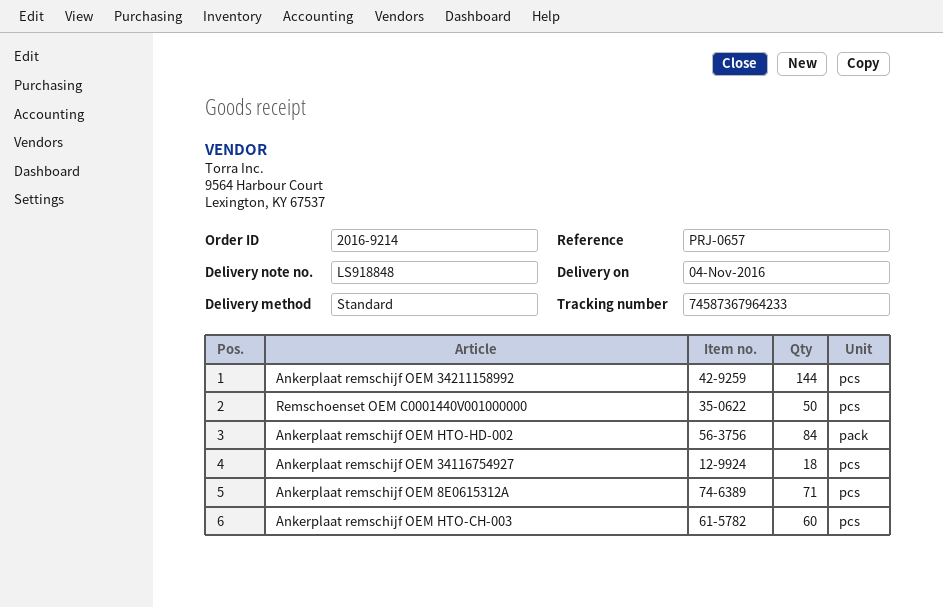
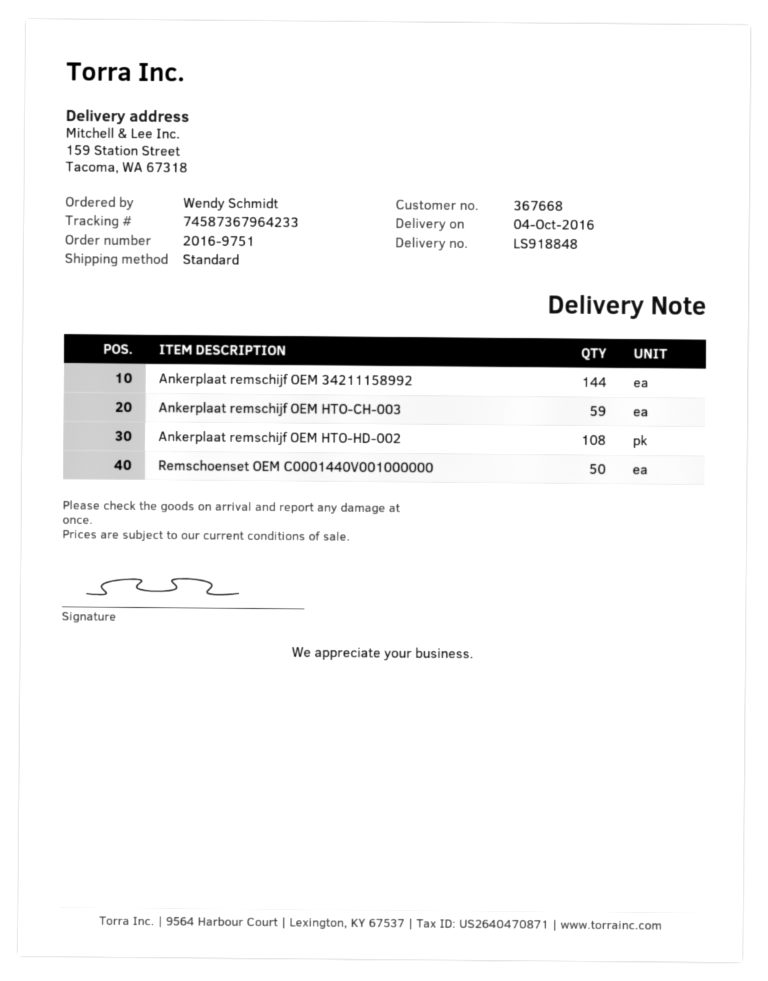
order number: 2016-9214 -> 2016-9751
delivery date: 2016-11-04 -> 2016-10-04
Ankerplaat remschijf OEM HTO-HD-002: 84 -> 108
Ankerplaat remschijf OEM 34116754927: 18 -> none
Ankerplaat remschijf OEM 8E0615312A: 71 -> none
Ankerplaat remschijf OEM HTO-CH-003: 60 -> 59

